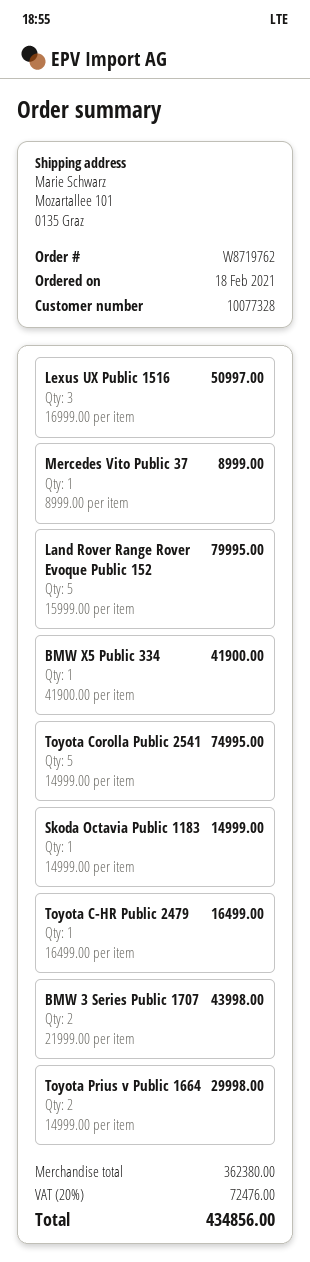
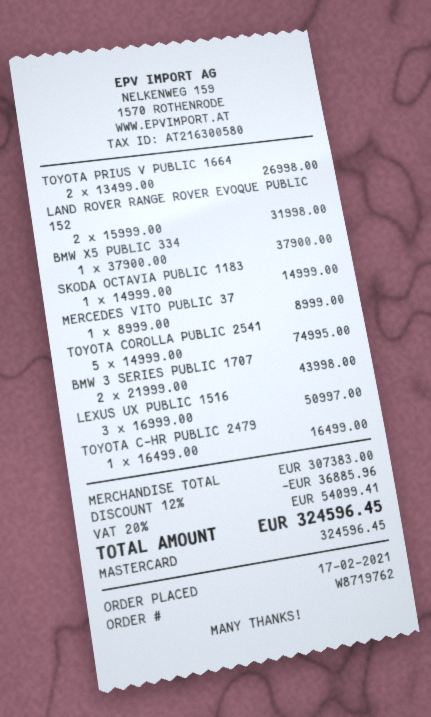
order date: 2021-02-18 -> 2021-02-17
Land Rover Range Rover Evoque Public 152: 5 x 15999.00 = 79995.00 -> 2 x 15999.00 = 31998.00
BMW X5 Public 334: 1 x 41900.00 = 41900.00 -> 1 x 37900.00 = 37900.00
Toyota Prius v Public 1664: 2 x 14999.00 = 29998.00 -> 2 x 13499.00 = 26998.00
subtotal: 362380.00 -> 307383.00
discount: none -> 12% = 36885.96
tax: 20% = 72476.00 -> 20% = 54099.41
total: 434856.00 -> 324596.45

